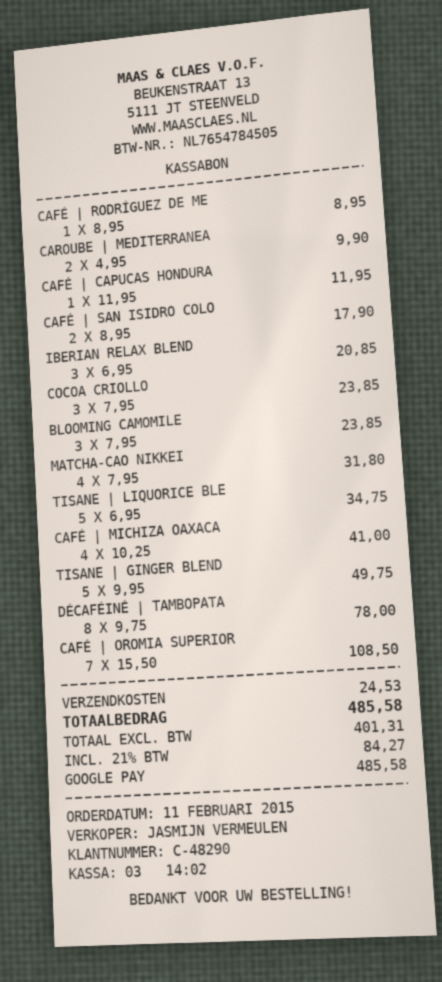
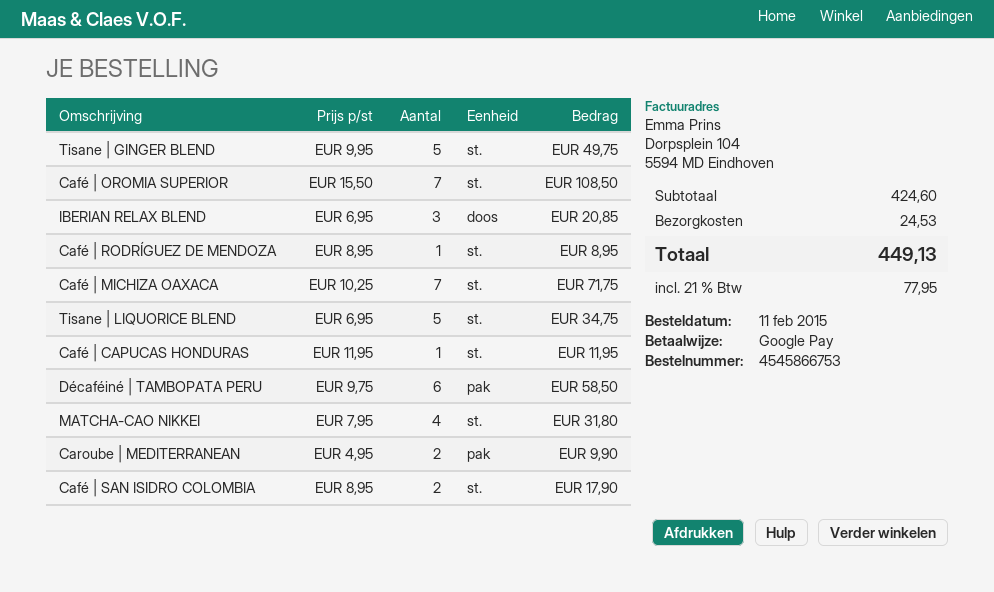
COCOA CRIOLLO: 3 x 7.95 = 23.85 -> none
BLOOMING CAMOMILE: 3 x 7.95 = 23.85 -> none
CAFÉ | MICHIZA OAXACA: 4 x 10.25 = 41.00 -> 7 x 10.25 = 71.75
DÉCAFÉINÉ | TAMBOPATA: 8 x 9.75 = 78.00 -> 6 x 9.75 = 58.50
tax: 21% = 84.27 -> 21% = 77.95
total: 485.58 -> 449.13

